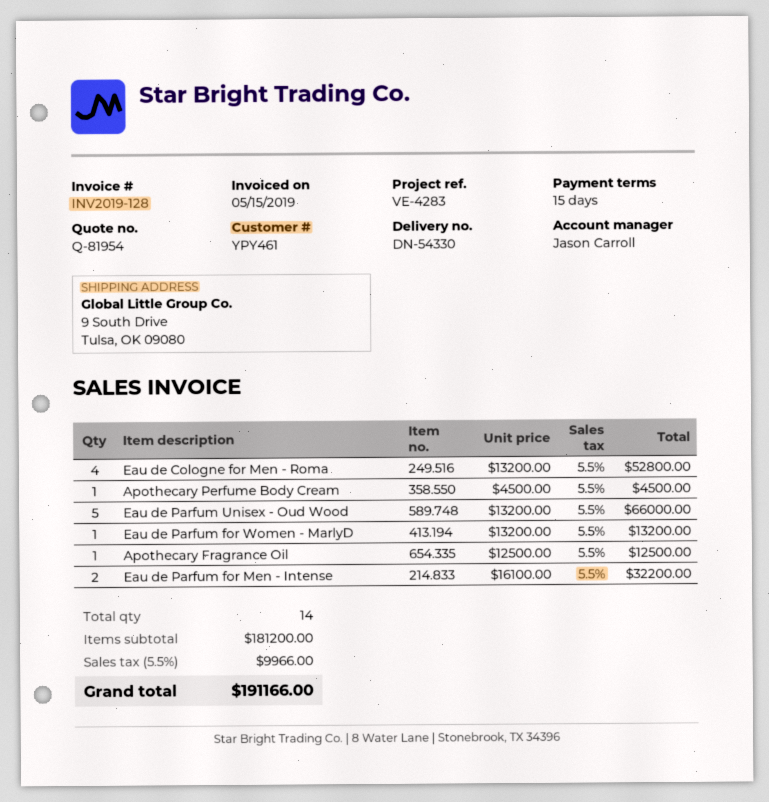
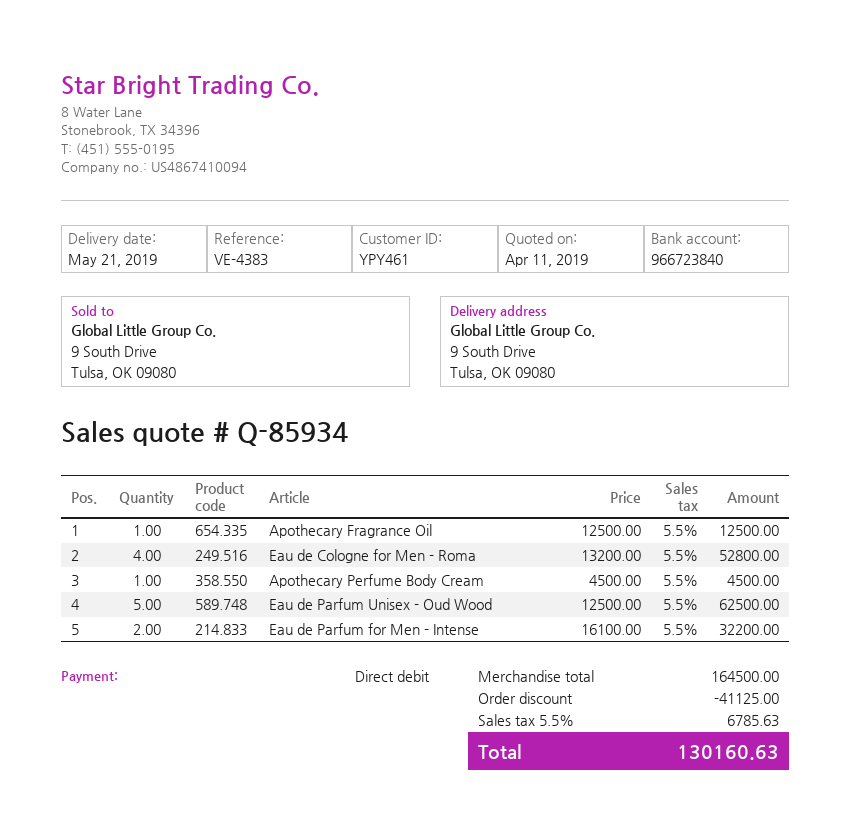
quote number: Q-81954 -> Q-85934
reference: VE-4283 -> VE-4383
Eau de Parfum Unisex - Oud Wood: 5 x 13200.00 = 66000.00 -> 5 x 12500.00 = 62500.00
Eau de Parfum for Women - MarlyD: 1 x 13200.00 = 13200.00 -> none
subtotal: 181200.00 -> 164500.00
discount: none -> 41125.00
tax: 5.5% = 9966.00 -> 5.5% = 6785.63
total: 191166.00 -> 130160.63

